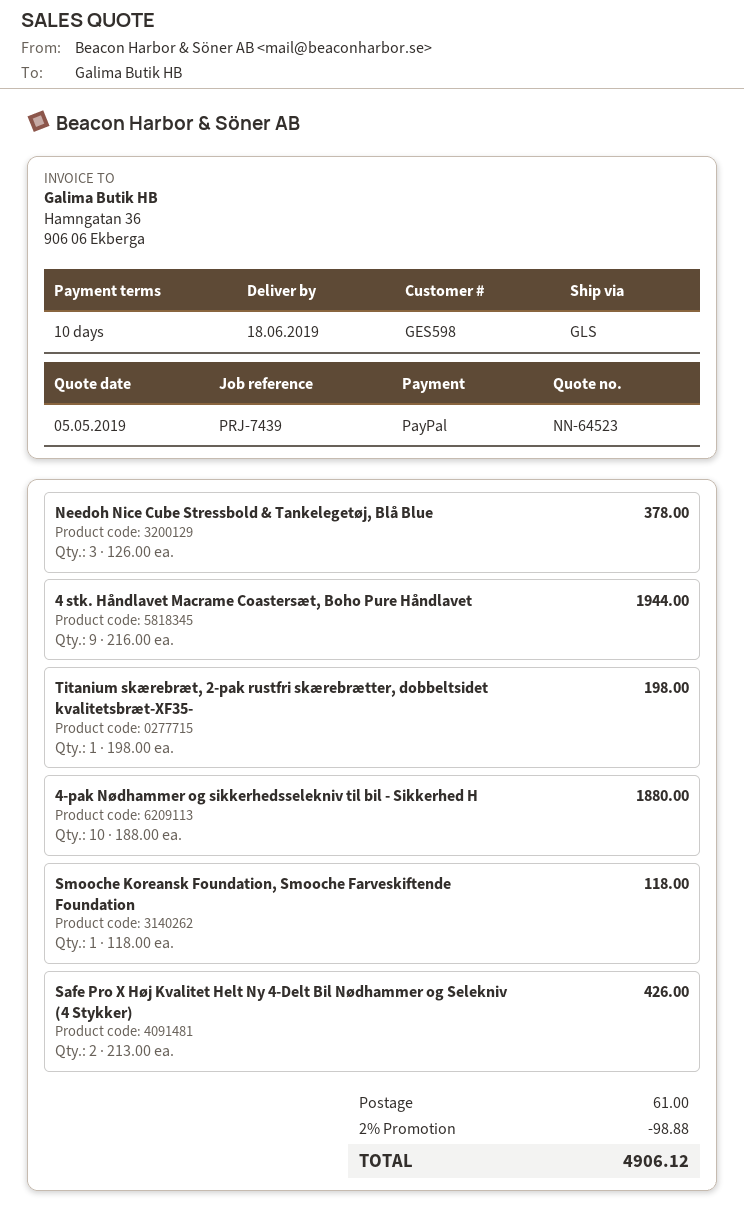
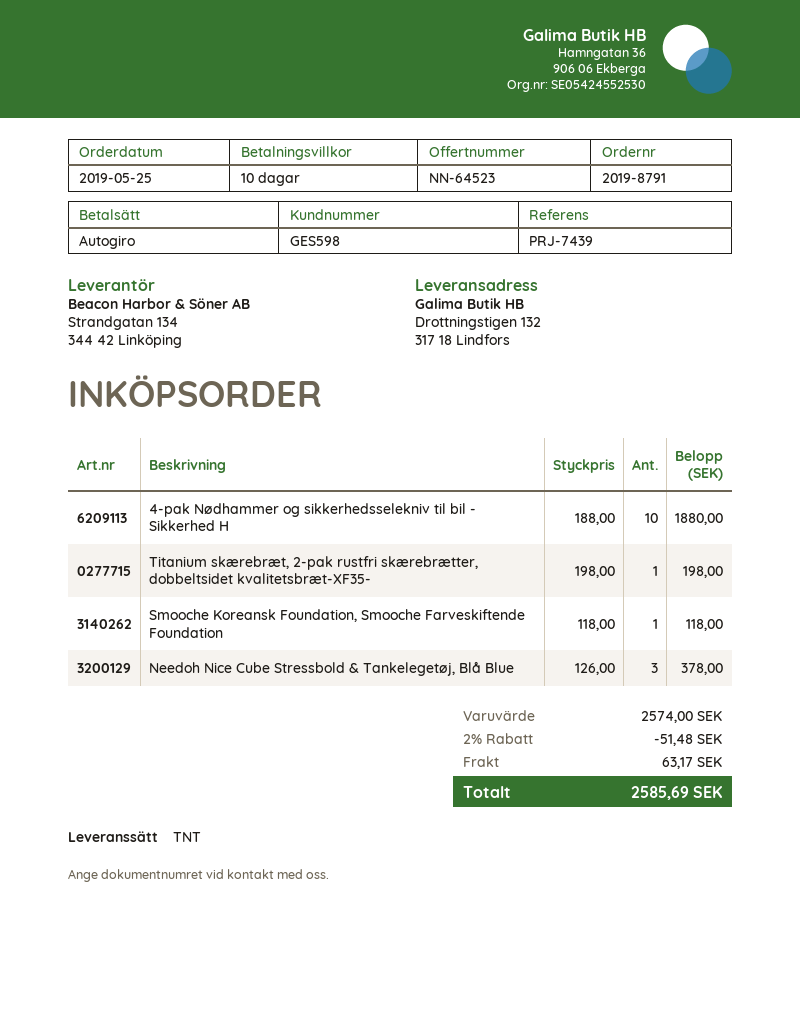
payment method: PayPal -> direct debit
shipping method: GLS -> TNT
4 stk. Håndlavet Macrame Coastersæt, Boho Pure Håndlavet: 9 x 216.00 = 1944.00 -> none
Safe Pro X Høj Kvalitet Helt Ny 4-Delt Bil Nødhammer og Selekniv (4 Stykker): 2 x 213.00 = 426.00 -> none
discount: 2% = 98.88 -> 2% = 51.48
shipping: 61.00 -> 63.17
total: 4906.12 -> 2585.69

